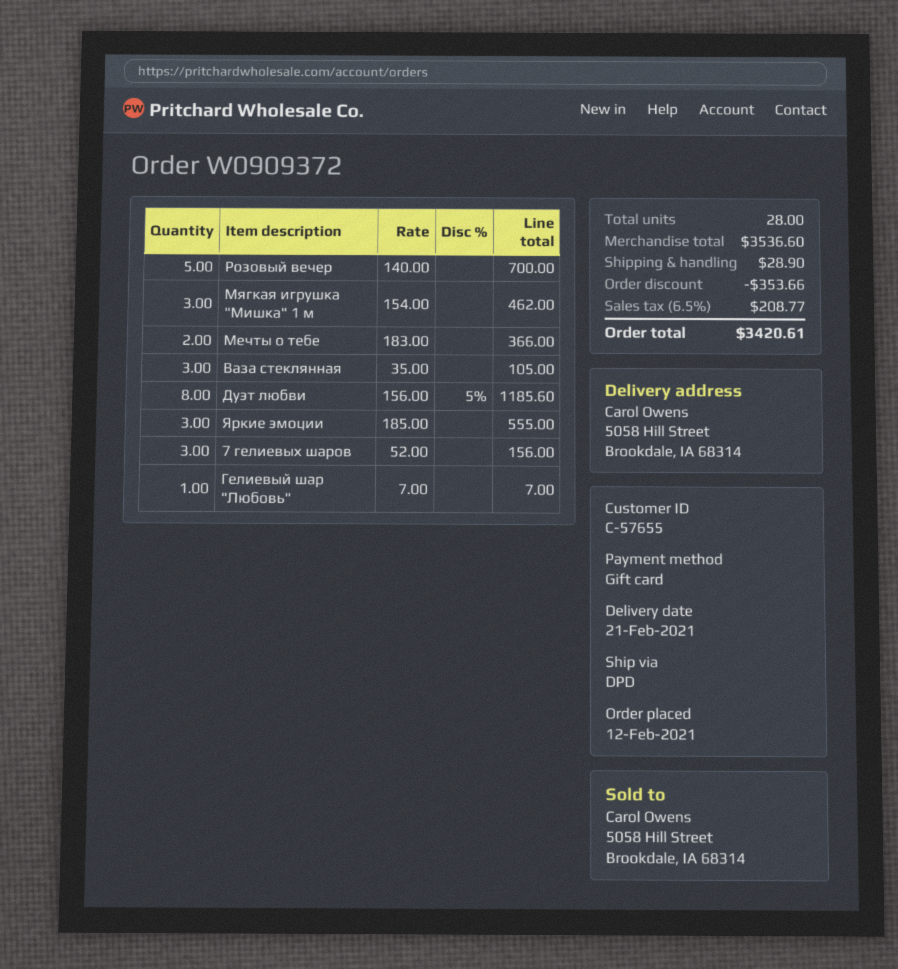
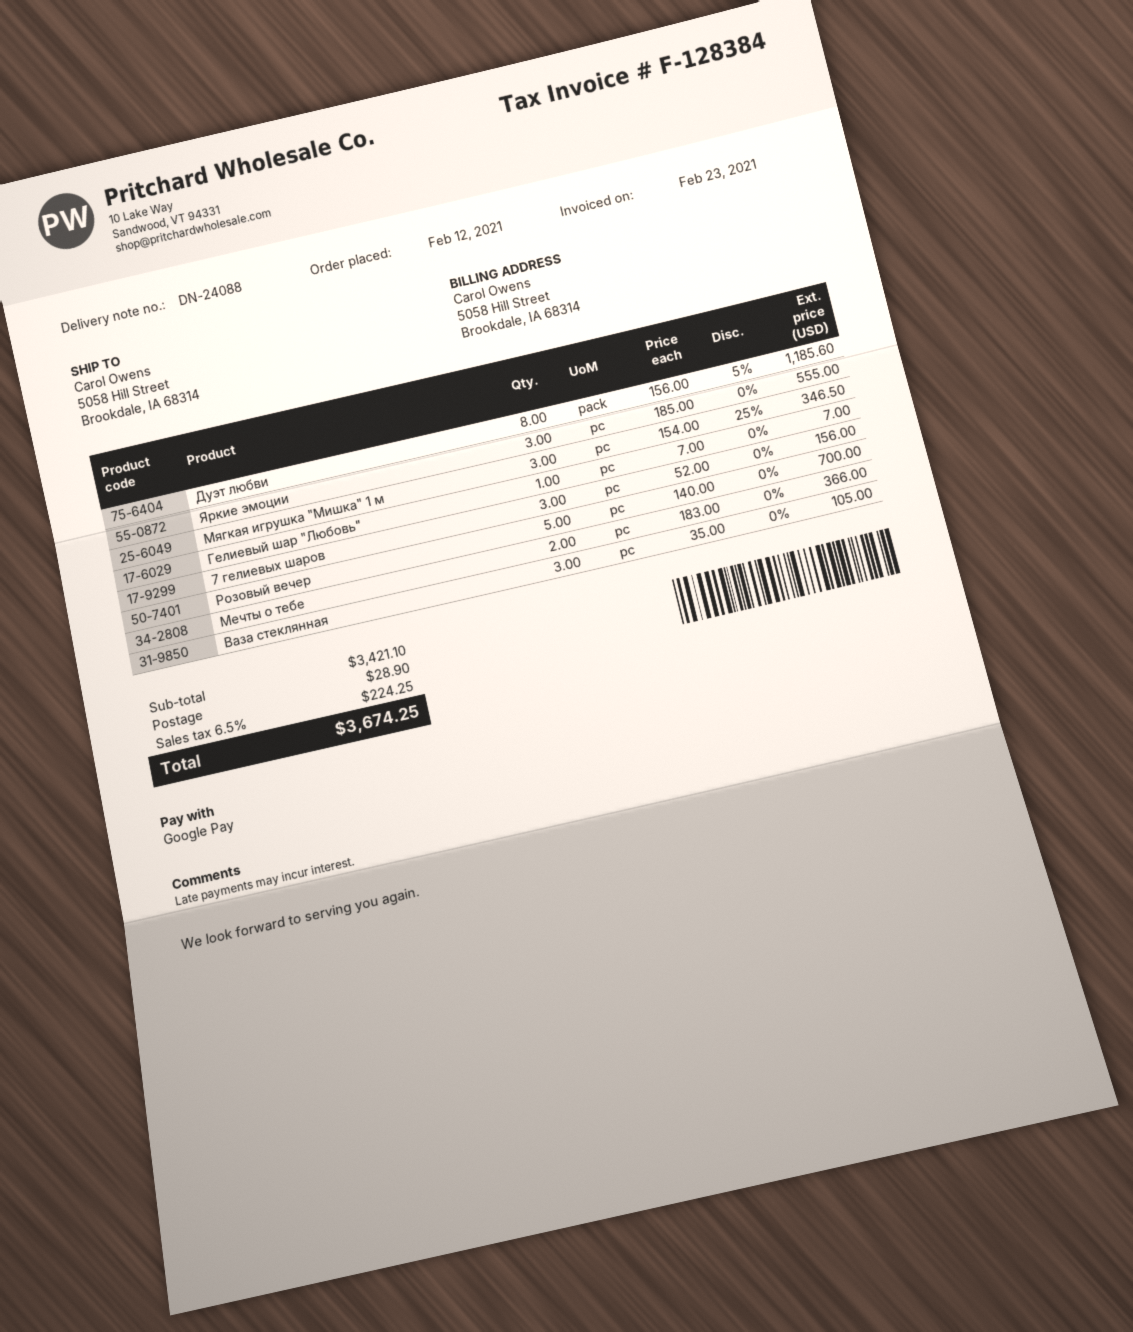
payment method: gift card -> Google Pay
Мягкая игрушка "Мишка" 1 м: 3 x 154.00 = 462.00 -> 3 x 154.00 - 25% = 346.50
subtotal: 3536.60 -> 3421.10
discount: 353.66 -> none
tax: 6.5% = 208.77 -> 6.5% = 224.25
total: 3420.61 -> 3674.25

